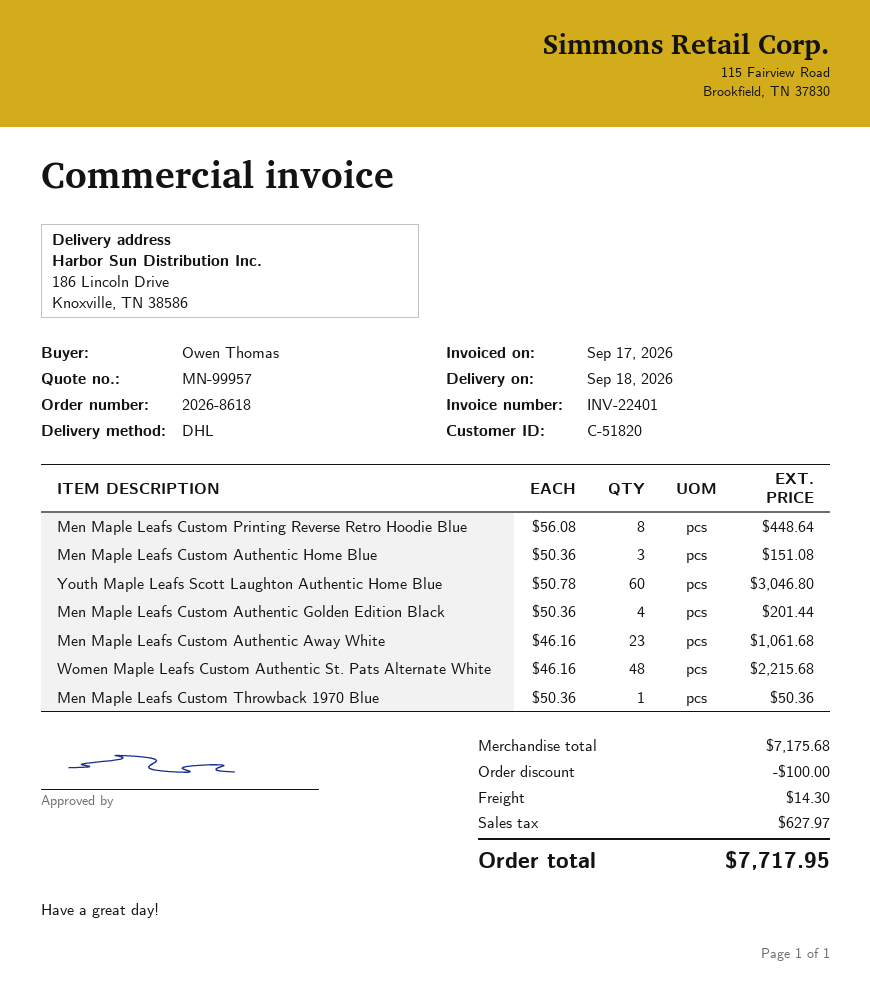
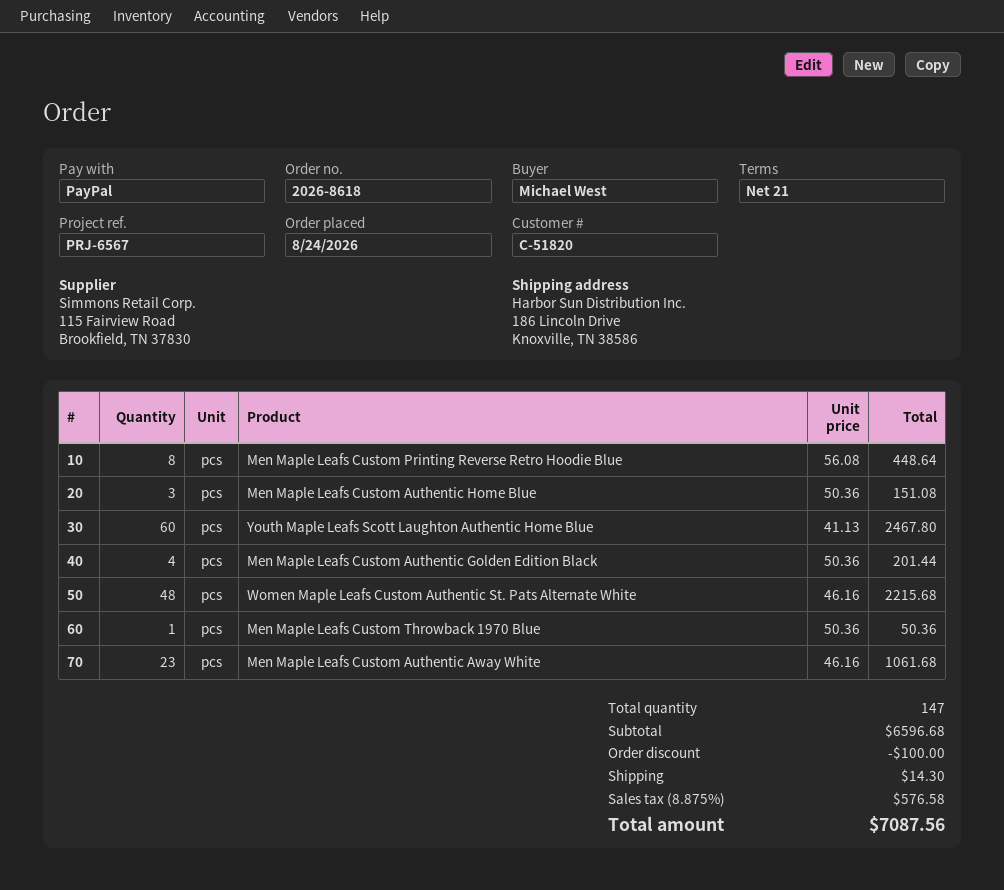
ordered by: Owen Thomas -> Michael West
Youth Maple Leafs Scott Laughton Authentic Home Blue: 60 x 50.78 = 3046.80 -> 60 x 41.13 = 2467.80
subtotal: 7175.68 -> 6596.68
tax: 627.97 -> 576.58
total: 7717.95 -> 7087.56

